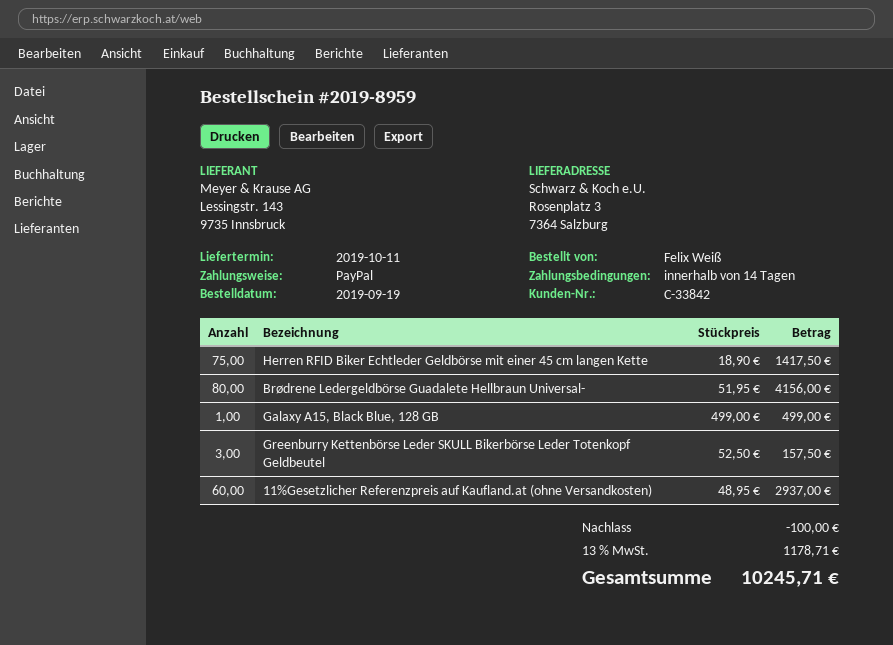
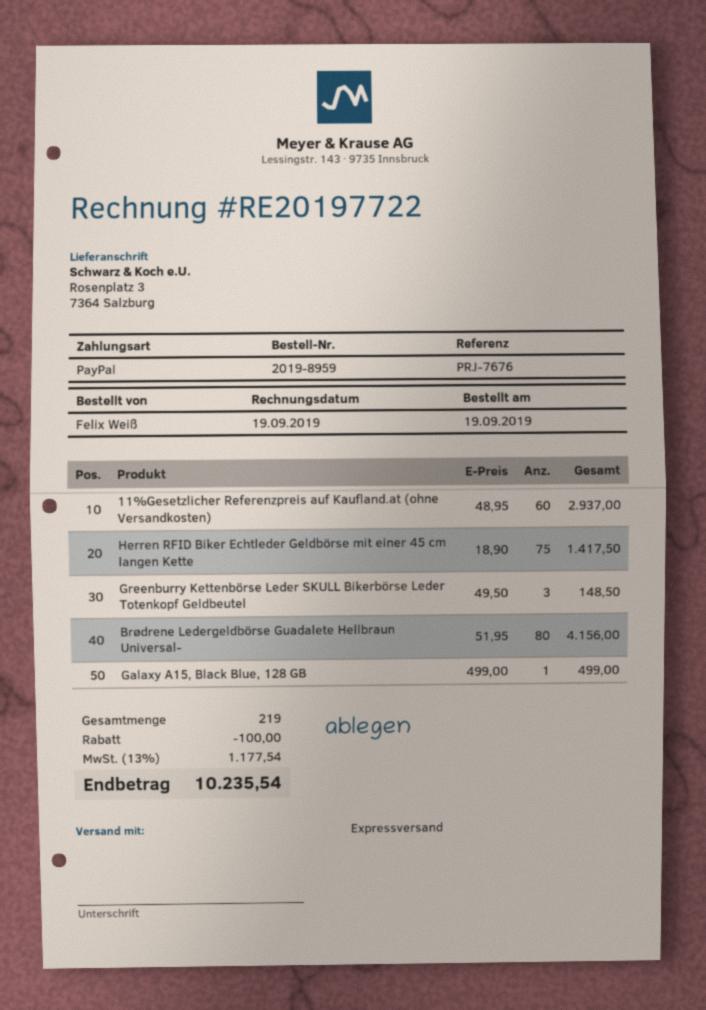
Greenburry Kettenbörse Leder SKULL Bikerbörse Leder Totenkopf Geldbeutel: 3 x 52.50 = 157.50 -> 3 x 49.50 = 148.50
tax: 13% = 1178.71 -> 13% = 1177.54
total: 10245.71 -> 10235.54

